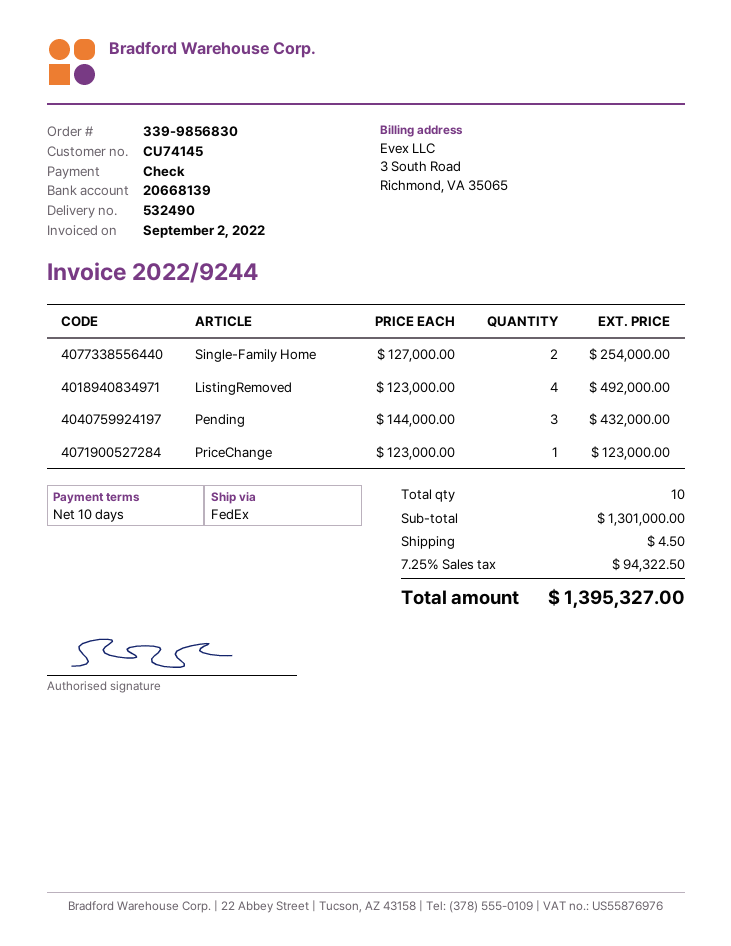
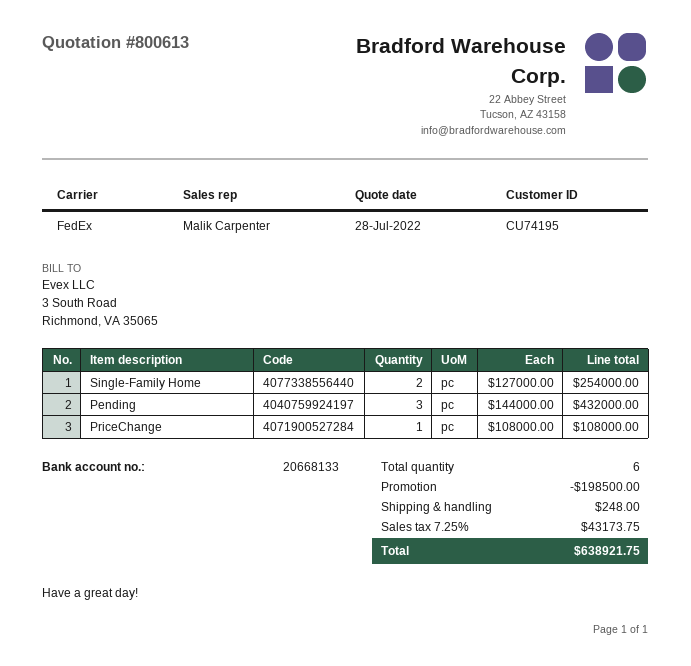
customer number: CU74145 -> CU74195
bank account: 20668139 -> 20668133
ListingRemoved: 4 x 123000.00 = 492000.00 -> none
PriceChange: 1 x 123000.00 = 123000.00 -> 1 x 108000.00 = 108000.00
total quantity: 10 -> 6
discount: none -> 198500.00
shipping: 4.50 -> 248.00
tax: 7.25% = 94322.50 -> 7.25% = 43173.75
total: 1395327.00 -> 638921.75

